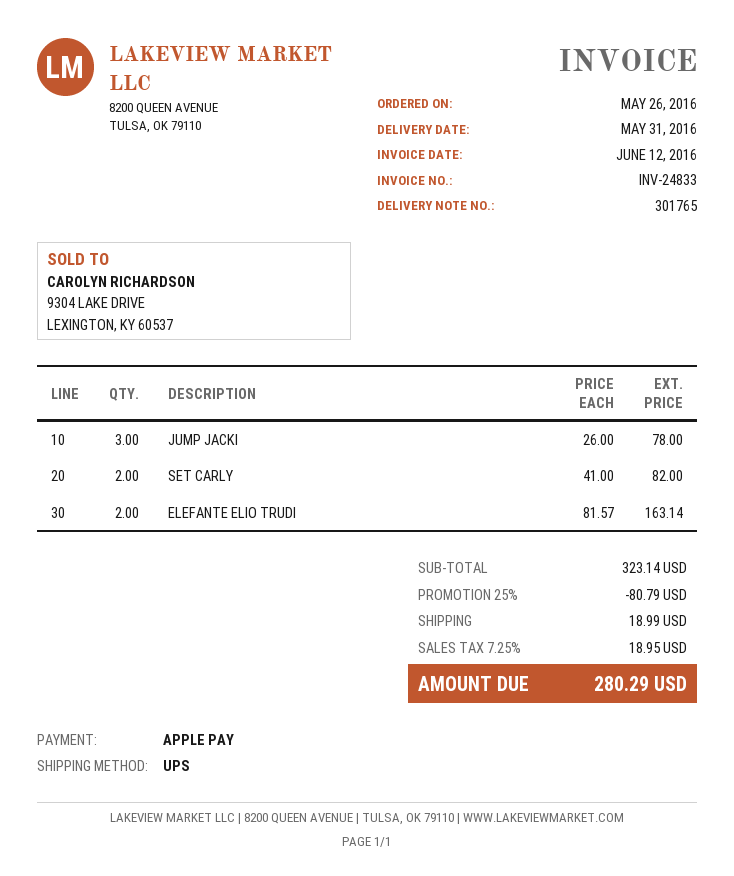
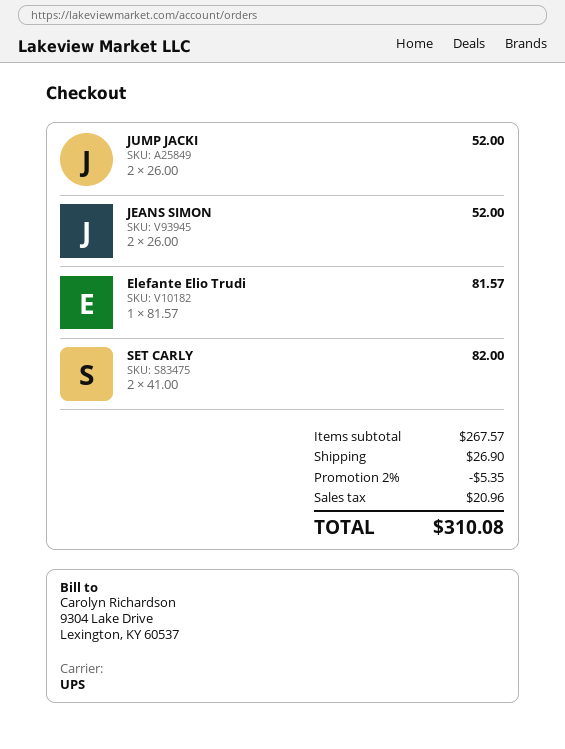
JUMP JACKI: 3 x 26.00 = 78.00 -> 2 x 26.00 = 52.00
ELEFANTE ELIO TRUDI: 2 x 81.57 = 163.14 -> 1 x 81.57 = 81.57
JEANS SIMON: none -> 2 x 26.00 = 52.00
subtotal: 323.14 -> 267.57
discount: 25% = 80.79 -> 2% = 5.35
shipping: 18.99 -> 26.90
tax: 18.95 -> 20.96
total: 280.29 -> 310.08

